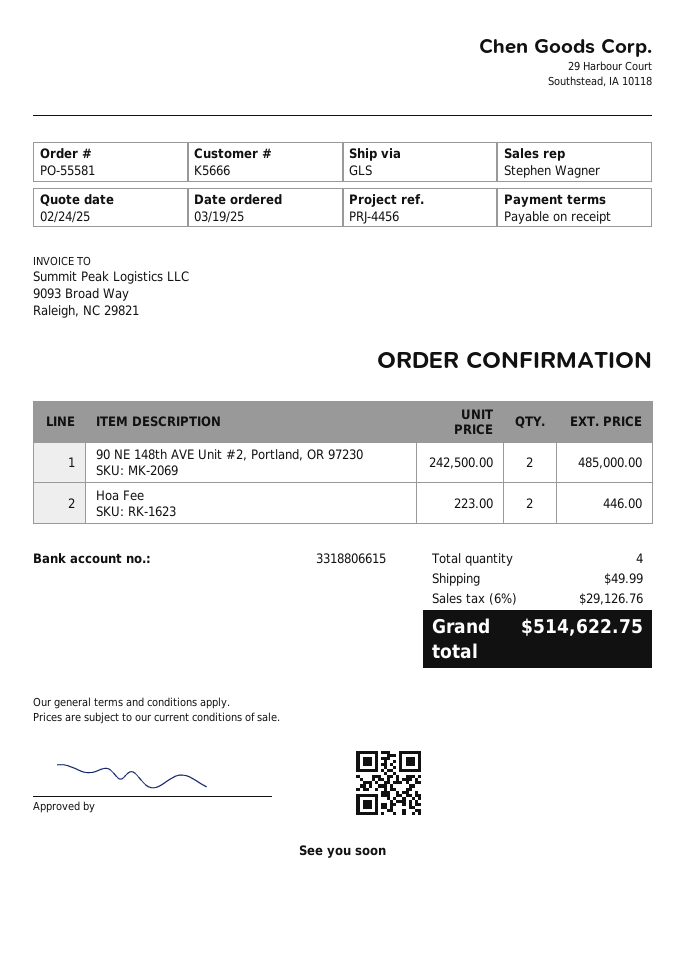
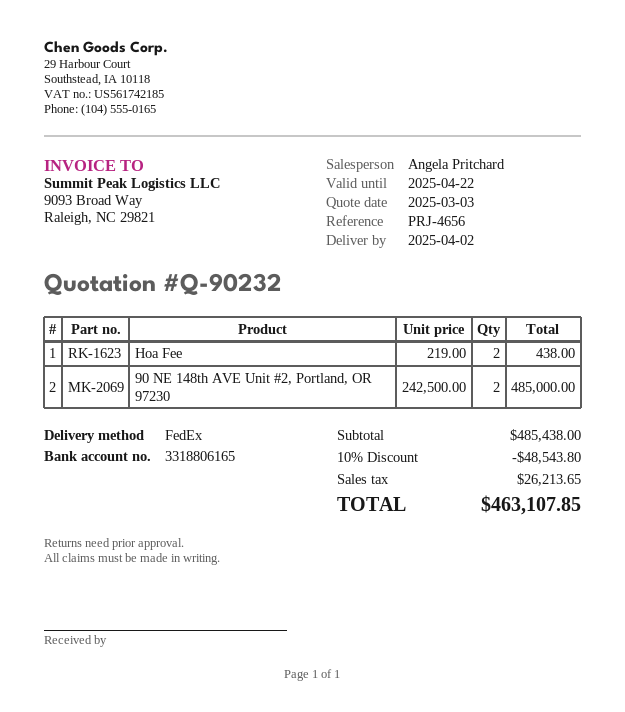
quote date: 2025-02-24 -> 2025-03-03
reference: PRJ-4456 -> PRJ-4656
sales rep: Stephen Wagner -> Angela Pritchard
bank account: 3318806615 -> 3318806165
shipping method: GLS -> FedEx
Hoa Fee: 2 x 223.00 = 446.00 -> 2 x 219.00 = 438.00
discount: none -> 10% = 48543.80
shipping: 49.99 -> none
tax: 29126.76 -> 26213.65
total: 514622.75 -> 463107.85

